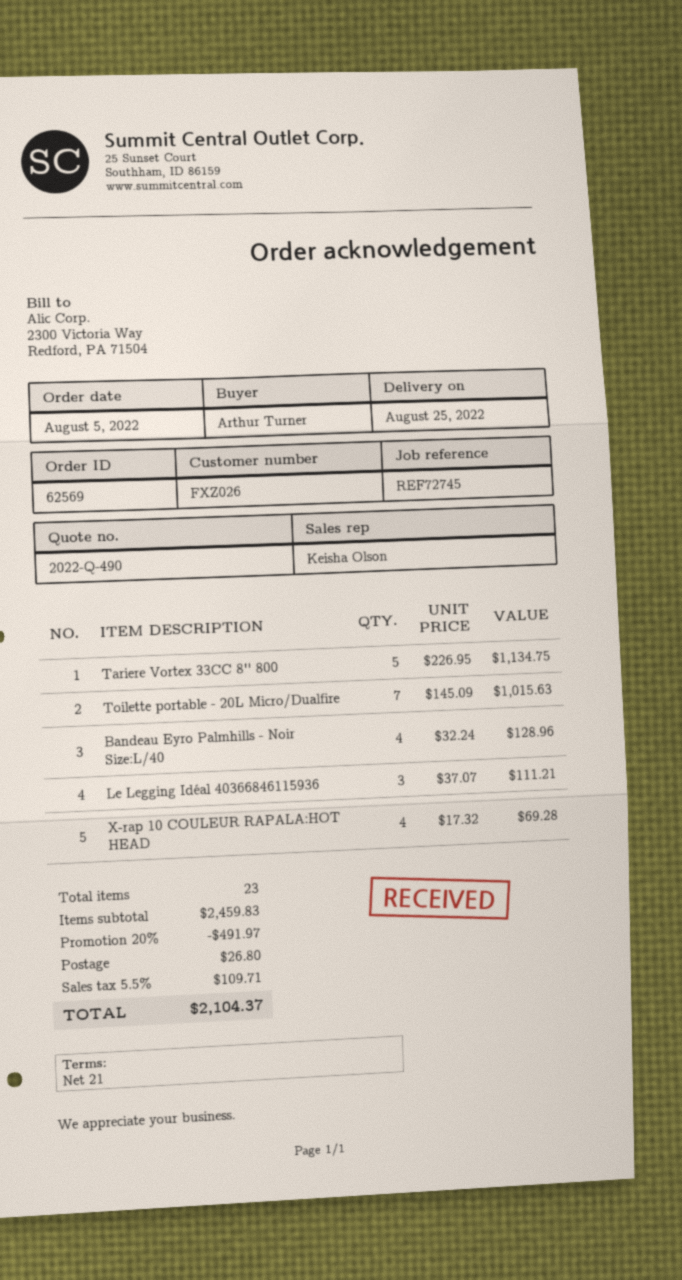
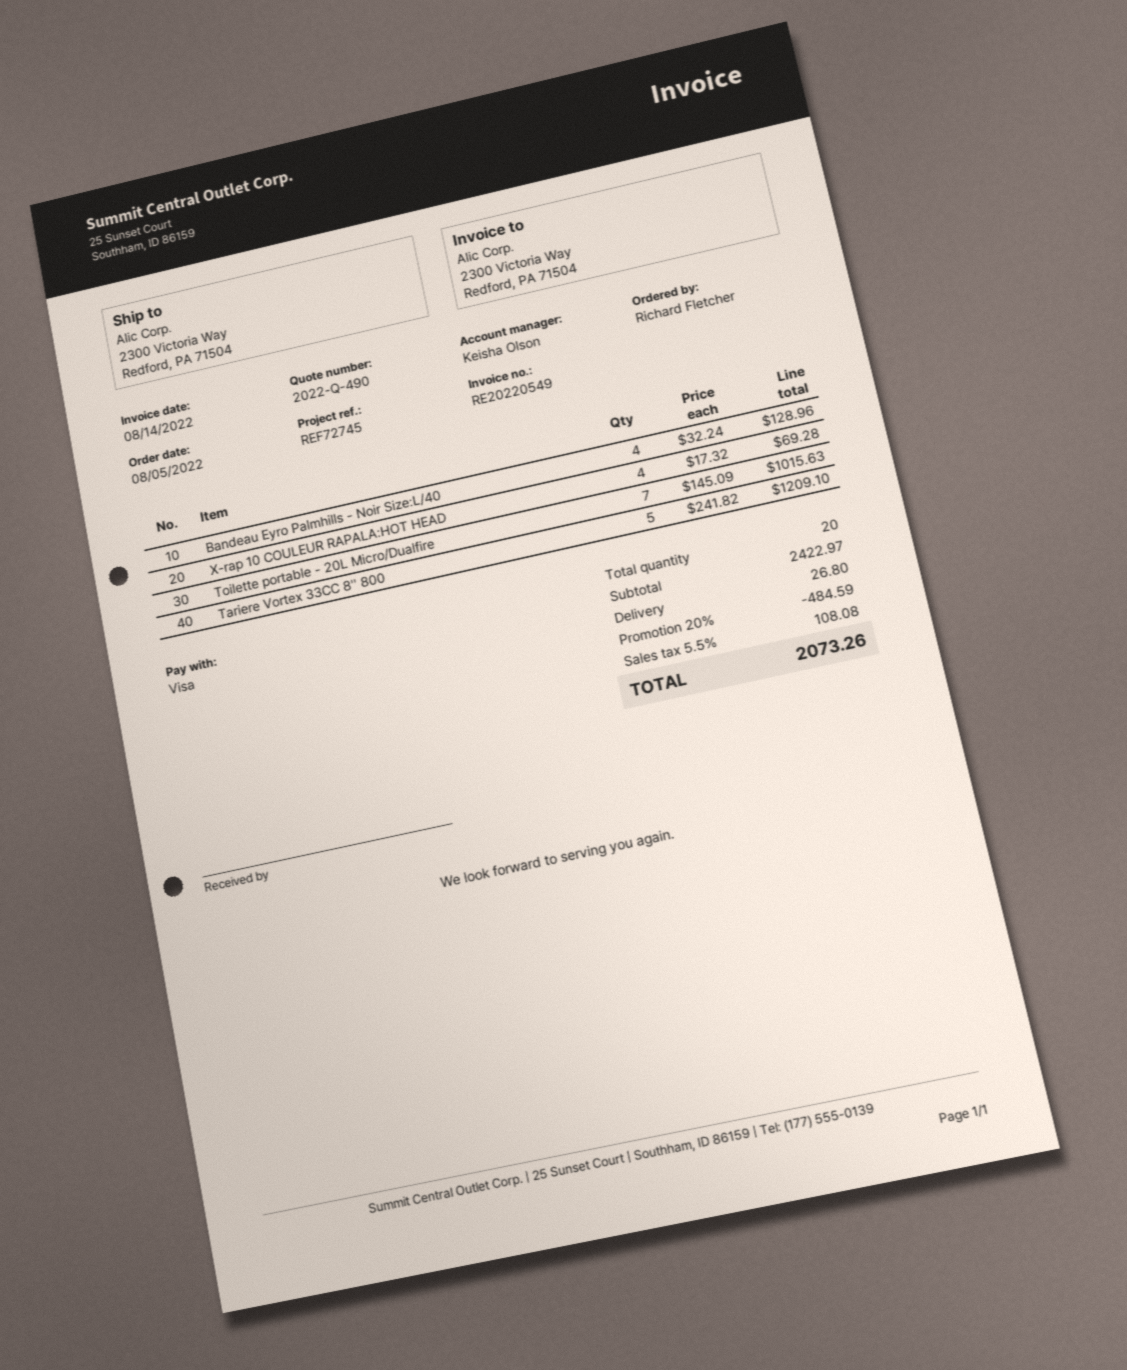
ordered by: Arthur Turner -> Richard Fletcher
Tariere Vortex 33CC 8'' 800: 5 x 226.95 = 1134.75 -> 5 x 241.82 = 1209.10
Le Legging Idéal 40366846115936: 3 x 37.07 = 111.21 -> none
total quantity: 23 -> 20
subtotal: 2459.83 -> 2422.97
discount: 20% = 491.97 -> 20% = 484.59
tax: 5.5% = 109.71 -> 5.5% = 108.08
total: 2104.37 -> 2073.26

